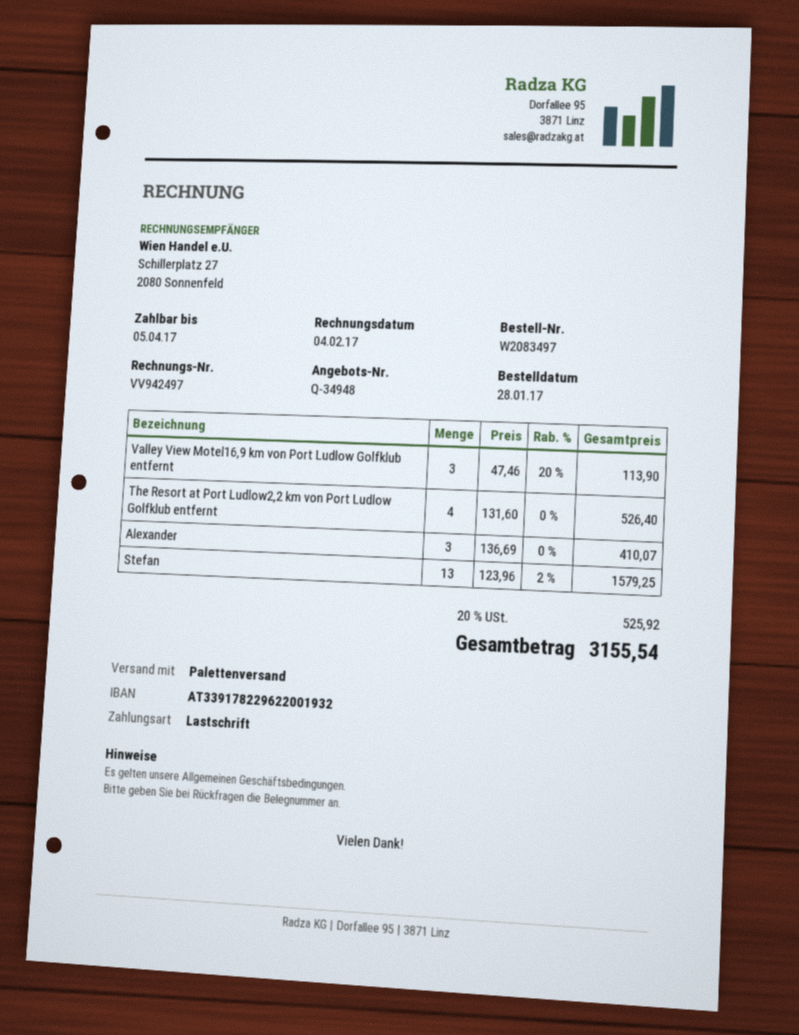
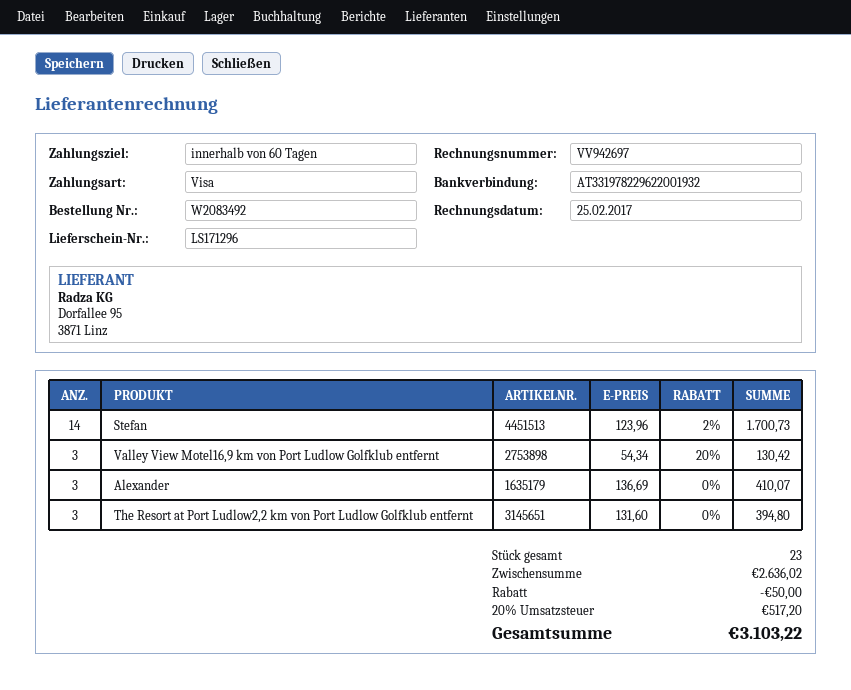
order number: W2083497 -> W2083492
invoice number: VV942497 -> VV942697
invoice date: 2017-02-04 -> 2017-02-25
payment method: direct debit -> Visa
bank account: AT339178229622001932 -> AT331978229622001932
Valley View Motel16,9 km von Port Ludlow Golfklub entfernt: 3 x 47.46 - 20% = 113.90 -> 3 x 54.34 - 20% = 130.42
The Resort at Port Ludlow2,2 km von Port Ludlow Golfklub entfernt: 4 x 131.60 = 526.40 -> 3 x 131.60 = 394.80
Stefan: 13 x 123.96 - 2% = 1579.25 -> 14 x 123.96 - 2% = 1700.73
discount: none -> 50.00
tax: 20% = 525.92 -> 20% = 517.20
total: 3155.54 -> 3103.22

